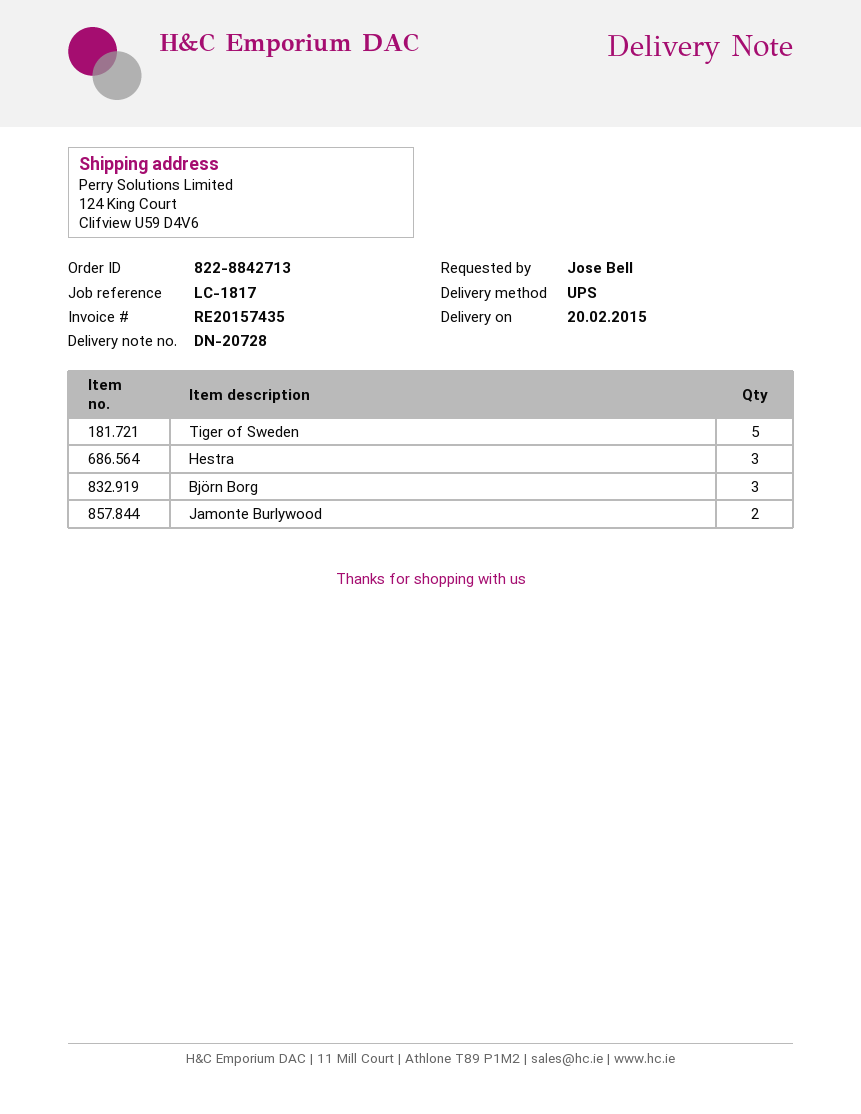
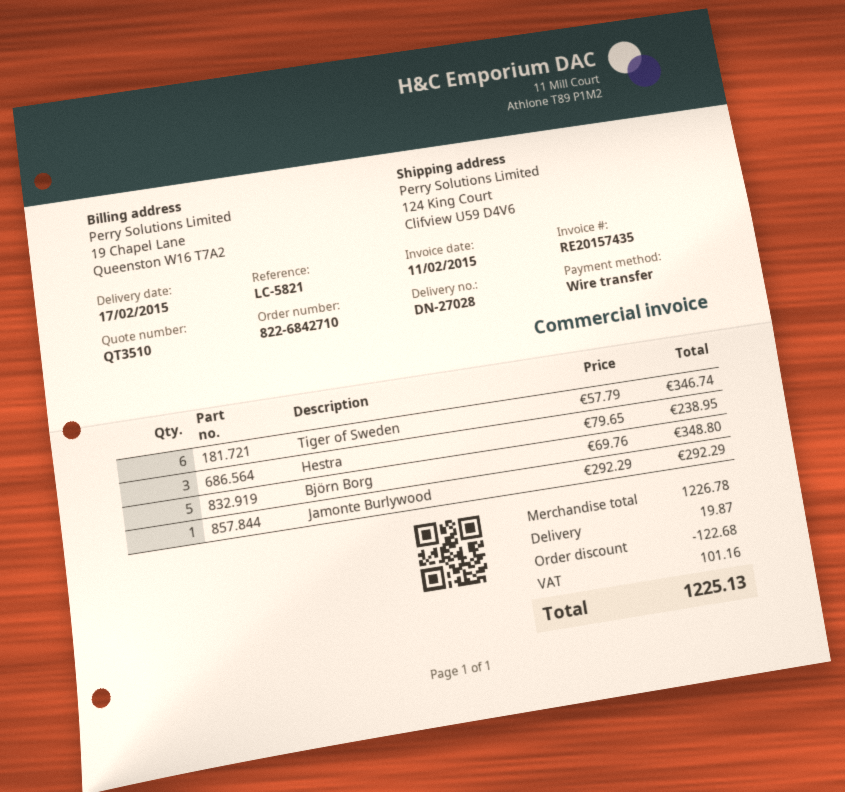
order number: 822-8842713 -> 822-6842710
delivery note number: DN-20728 -> DN-27028
delivery date: 2015-02-20 -> 2015-02-17
reference: LC-1817 -> LC-5821
Tiger of Sweden: 5 -> 6
Björn Borg: 3 -> 5
Jamonte Burlywood: 2 -> 1

